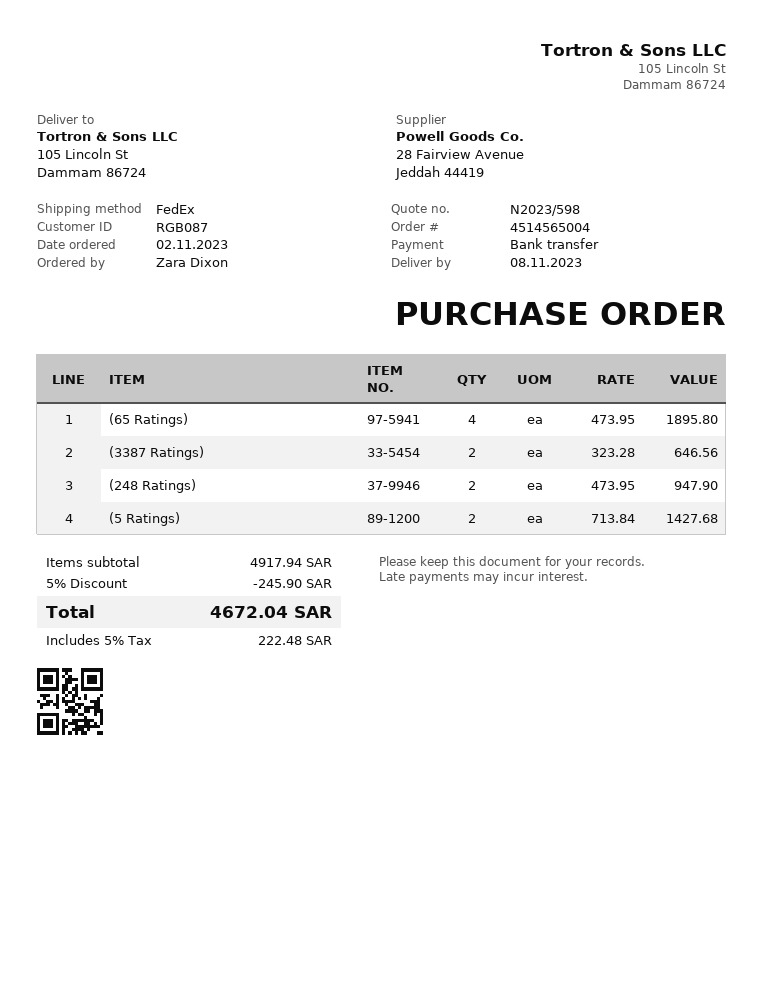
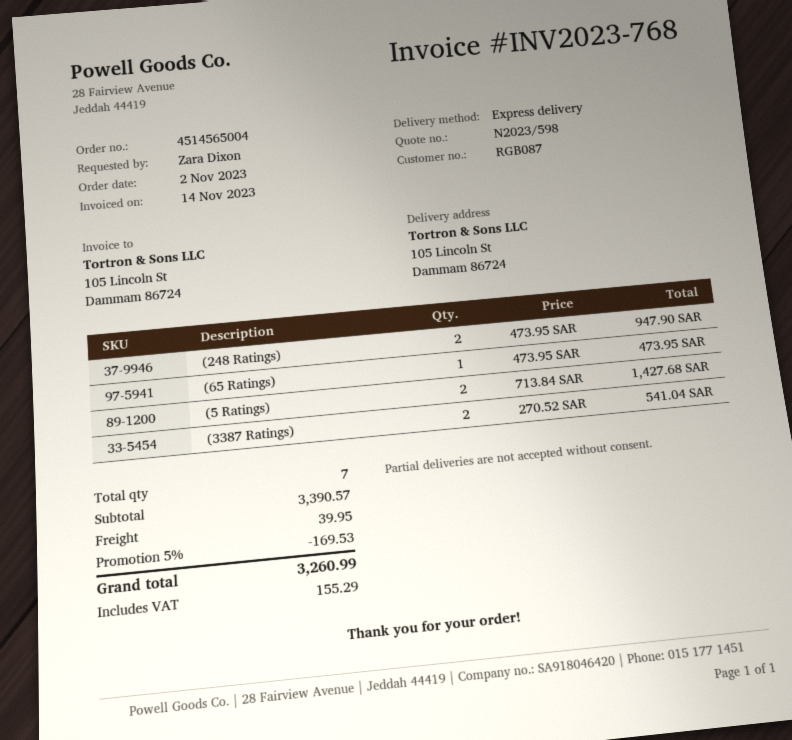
shipping method: FedEx -> express
(65 Ratings): 4 x 473.95 = 1895.80 -> 1 x 473.95 = 473.95
(3387 Ratings): 2 x 323.28 = 646.56 -> 2 x 270.52 = 541.04
subtotal: 4917.94 -> 3390.57
discount: 5% = 245.90 -> 5% = 169.53
shipping: none -> 39.95
tax: 222.48 -> 155.29
total: 4672.04 -> 3260.99

